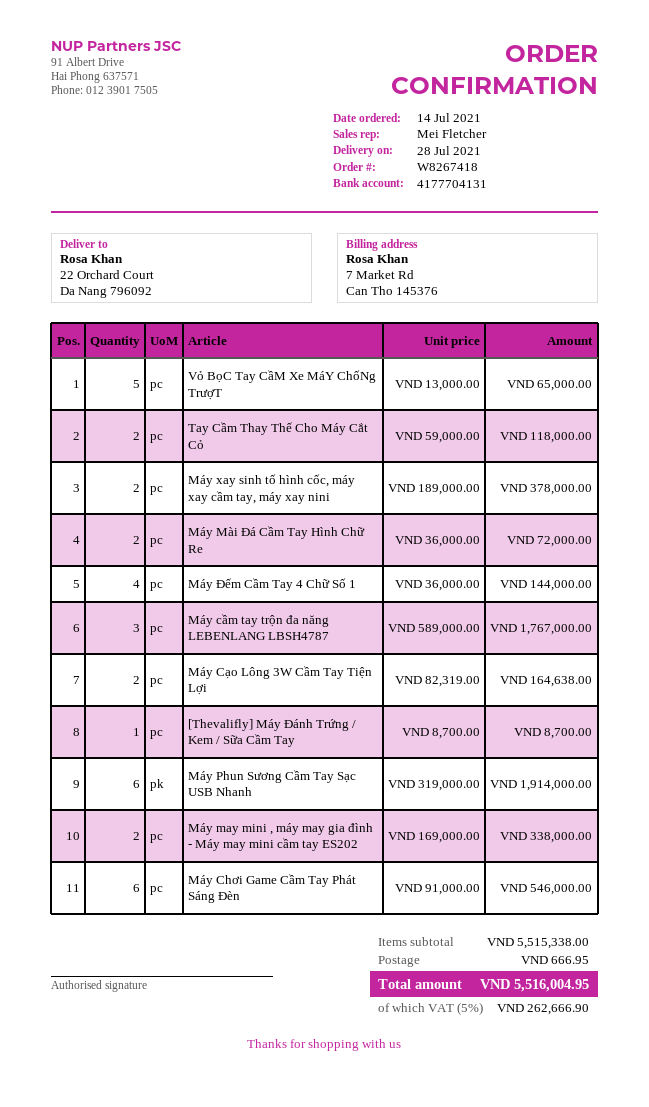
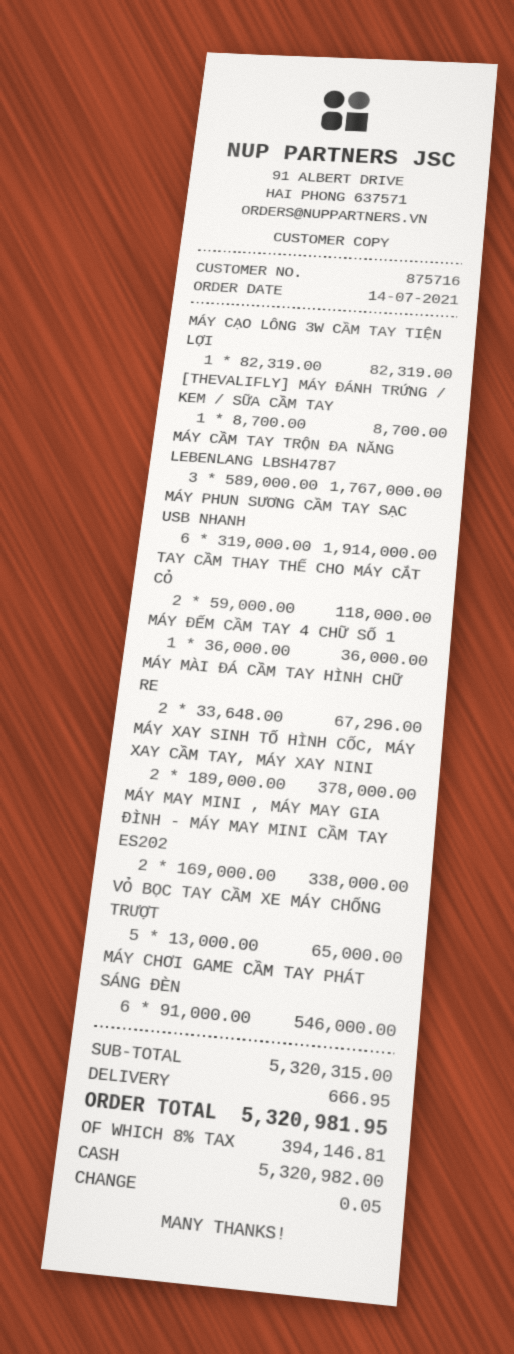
Máy Mài Đá Cầm Tay Hình Chữ Re: 2 x 36000.00 = 72000.00 -> 2 x 33648.00 = 67296.00
Máy Đếm Cầm Tay 4 Chữ Số 1: 4 x 36000.00 = 144000.00 -> 1 x 36000.00 = 36000.00
Máy Cạo Lông 3W Cầm Tay Tiện Lợi: 2 x 82319.00 = 164638.00 -> 1 x 82319.00 = 82319.00
subtotal: 5515338.00 -> 5320315.00
tax: 5% = 262666.90 -> 8% = 394146.81
total: 5516004.95 -> 5320981.95

